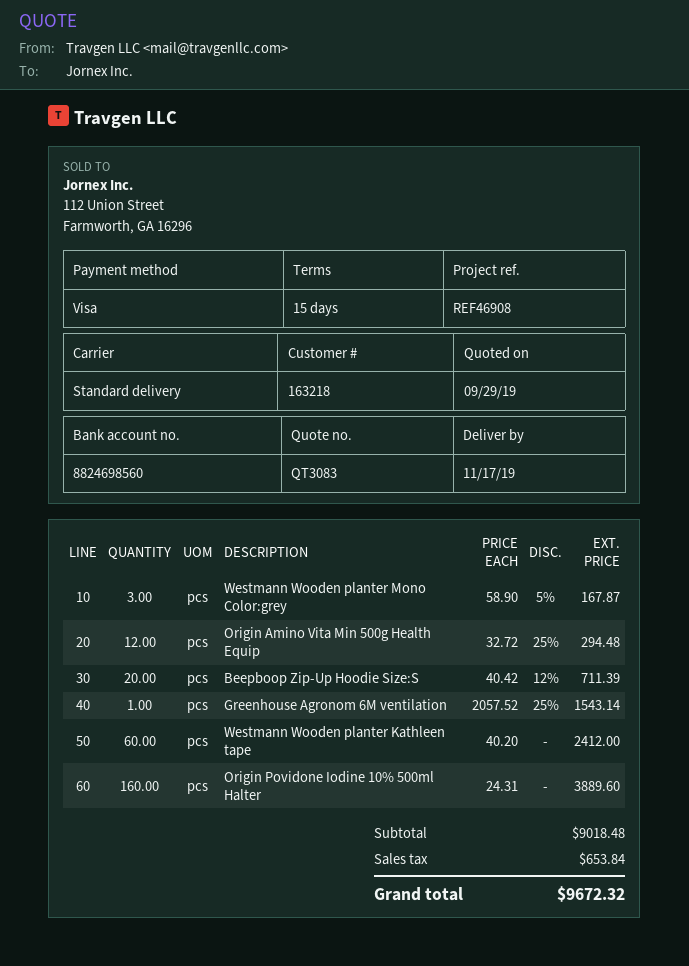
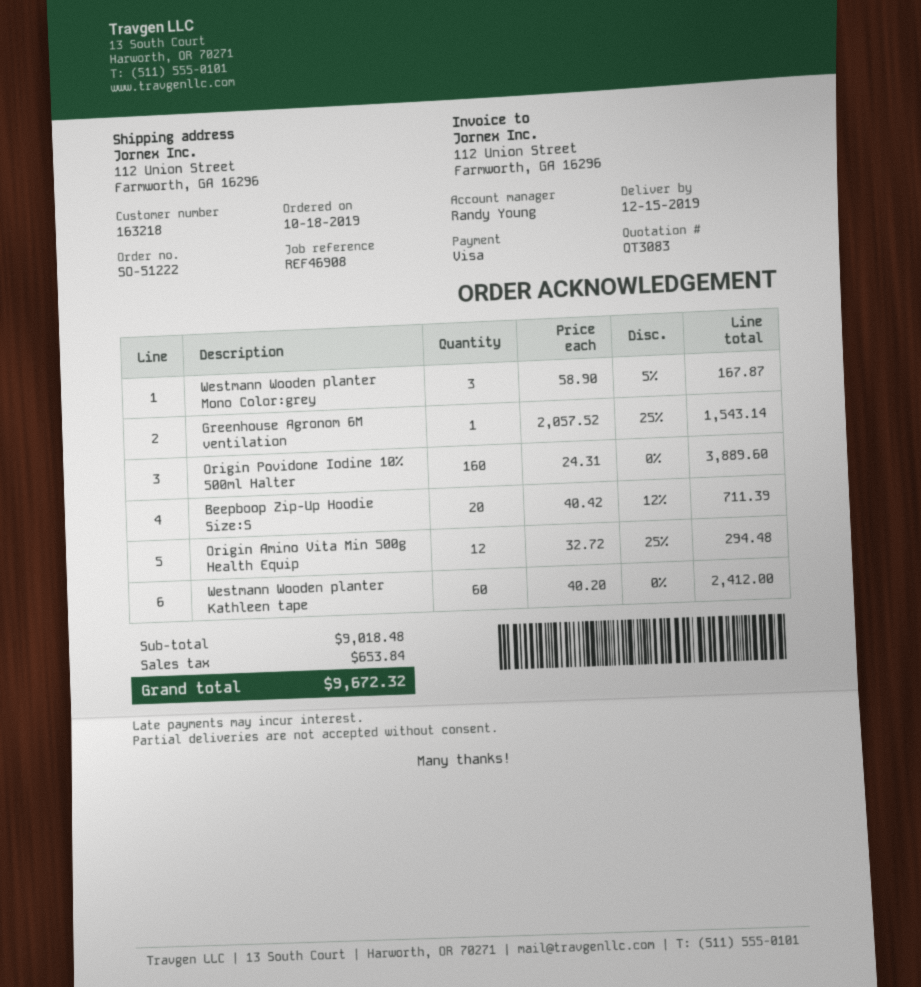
delivery date: 2019-11-17 -> 2019-12-15

